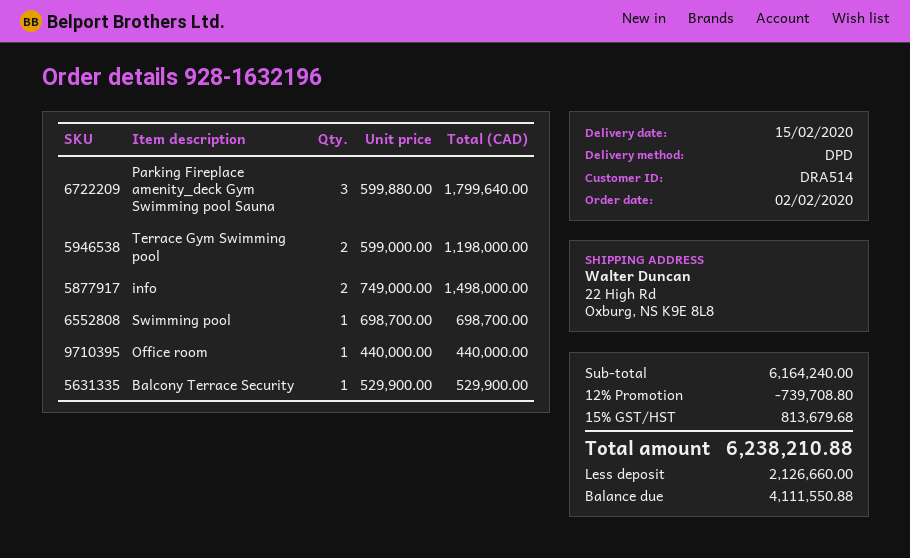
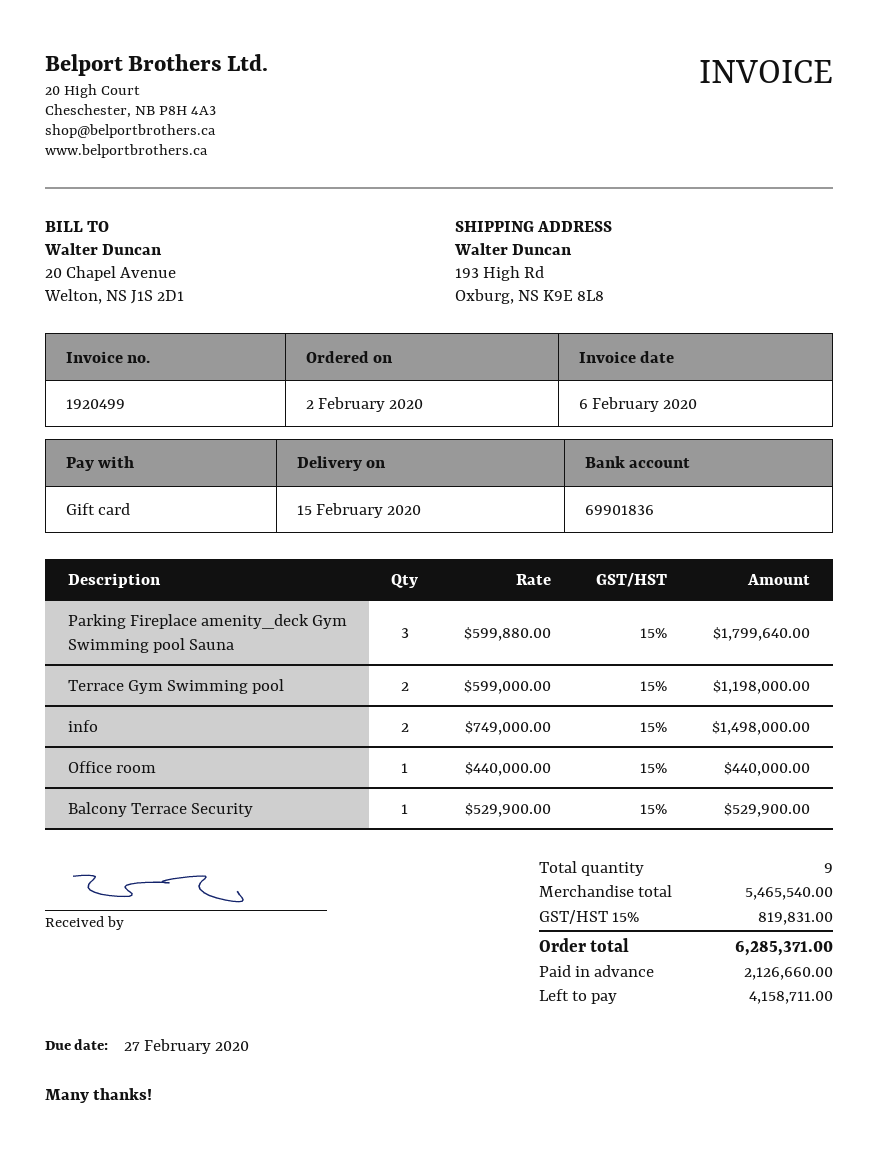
ship to: 22 High Rd, Oxburg, NS K9E 8L8 -> 193 High Rd, Oxburg, NS K9E 8L8
Swimming pool: 1 x 698700.00 = 698700.00 -> none
subtotal: 6164240.00 -> 5465540.00
discount: 12% = 739708.80 -> none
tax: 15% = 813679.68 -> 15% = 819831.00
total: 6238210.88 -> 6285371.00
balance: 4111550.88 -> 4158711.00

